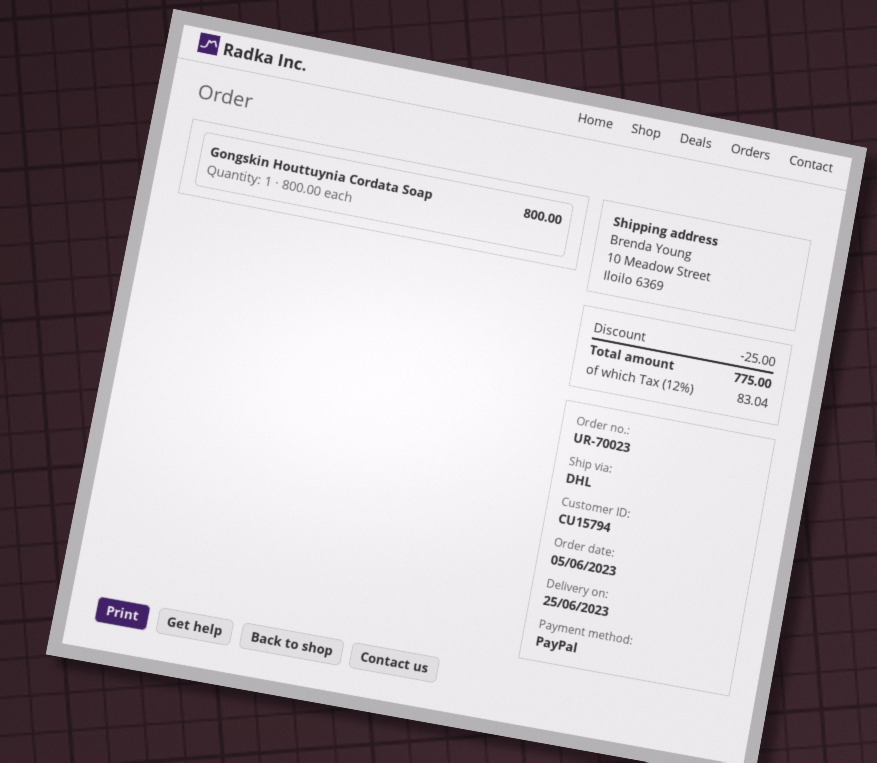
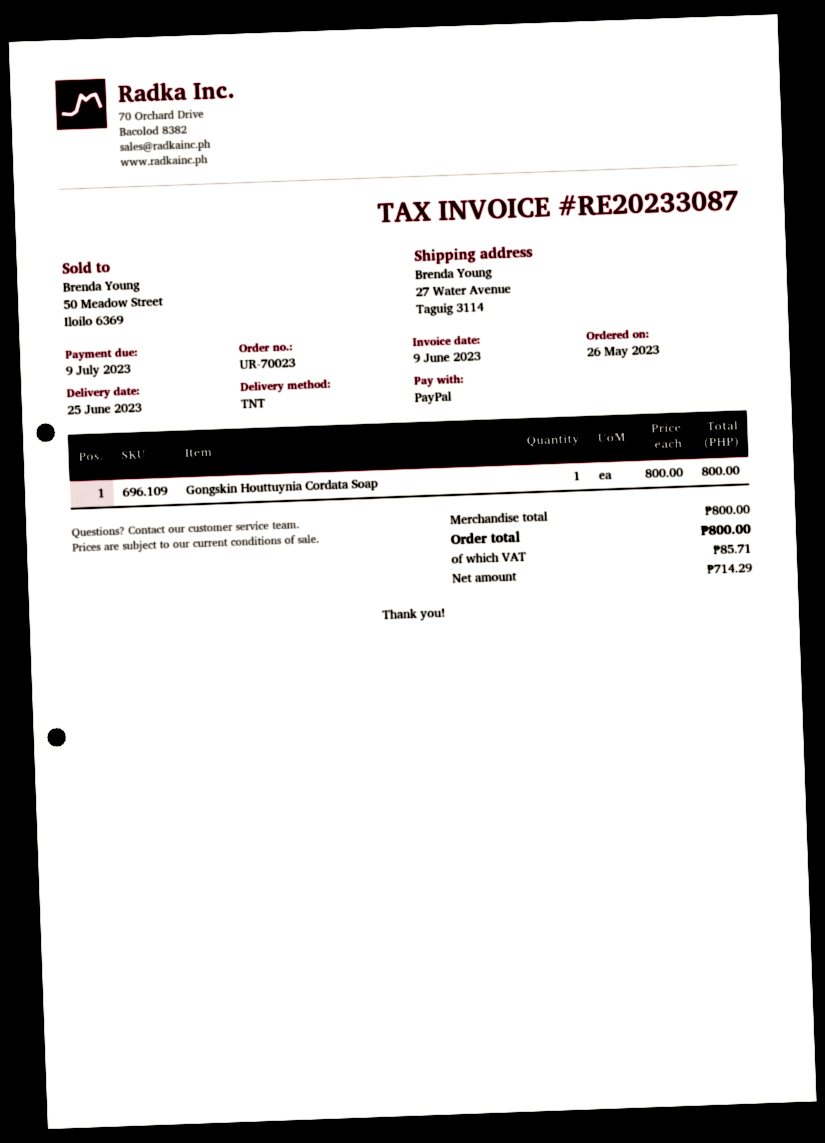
order date: 2023-06-05 -> 2023-05-26
shipping method: DHL -> TNT
ship to: 10 Meadow Street, Iloilo 6369 -> 27 Water Avenue, Taguig 3114
discount: 25.00 -> none
tax: 83.04 -> 85.71
total: 775.00 -> 800.00

